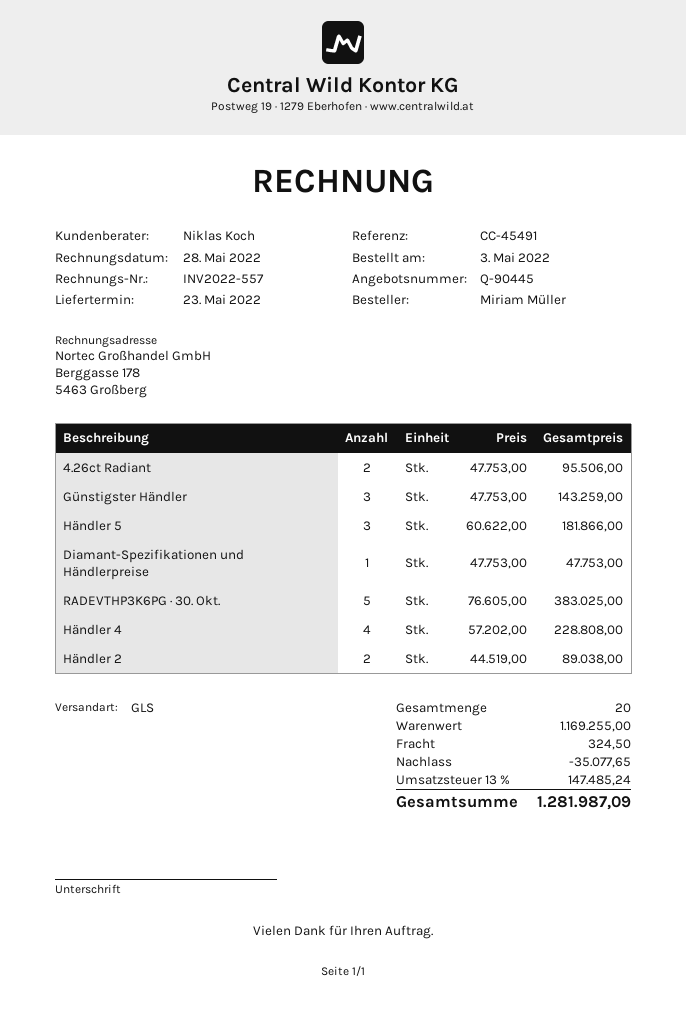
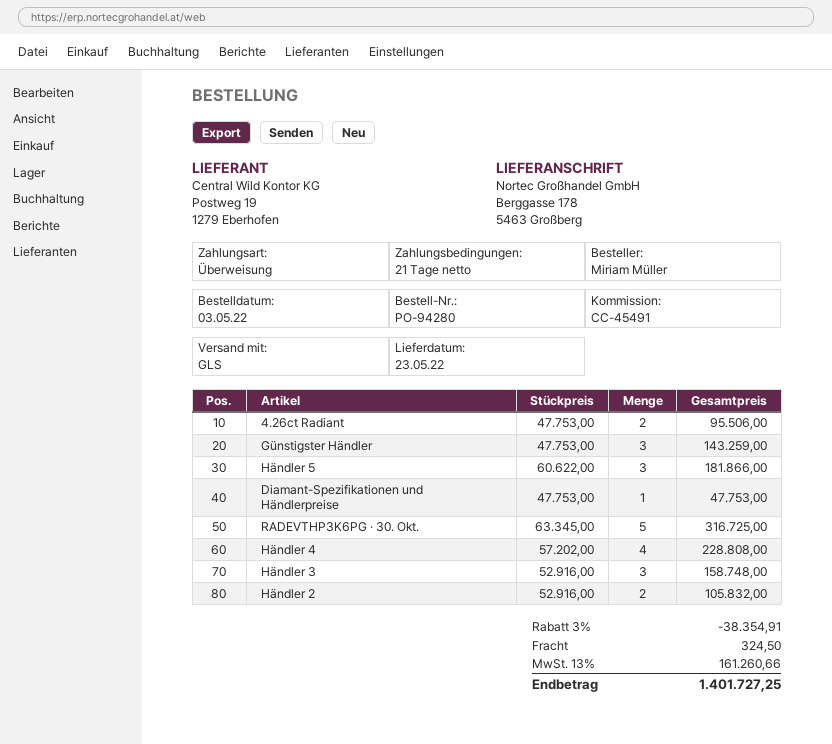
RADEVTHP3K6PG · 30. Okt.: 5 x 76605.00 = 383025.00 -> 5 x 63345.00 = 316725.00
Händler 2: 2 x 44519.00 = 89038.00 -> 2 x 52916.00 = 105832.00
Händler 3: none -> 3 x 52916.00 = 158748.00
discount: 35077.65 -> 38354.91
tax: 13% = 147485.24 -> 13% = 161260.66
total: 1281987.09 -> 1401727.25

